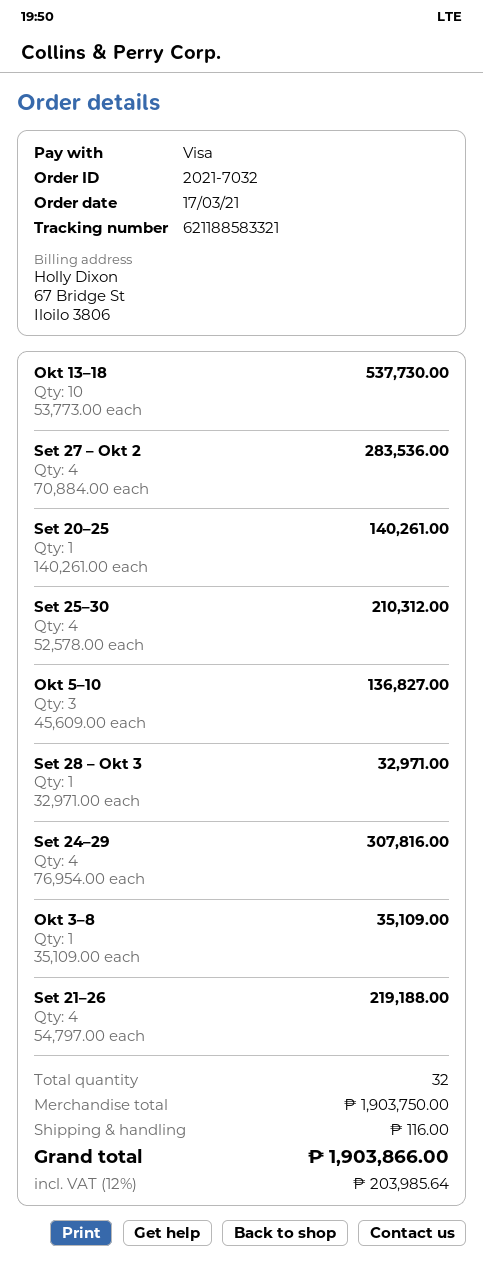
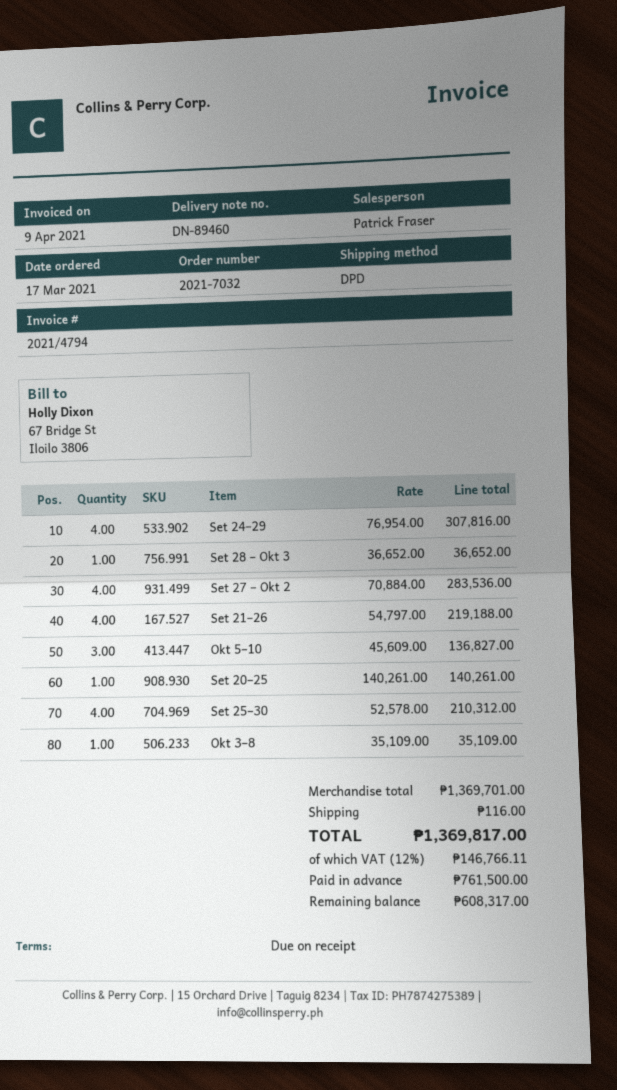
Okt 13–18: 10 x 53773.00 = 537730.00 -> none
Set 28 – Okt 3: 1 x 32971.00 = 32971.00 -> 1 x 36652.00 = 36652.00
subtotal: 1903750.00 -> 1369701.00
tax: 12% = 203985.64 -> 12% = 146766.11
total: 1903866.00 -> 1369817.00

